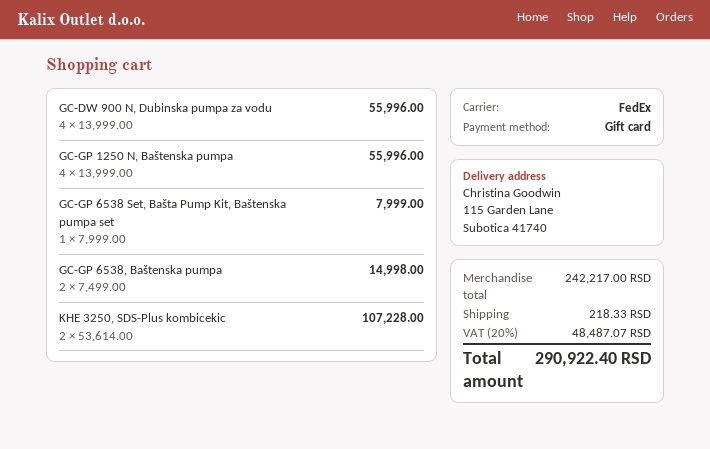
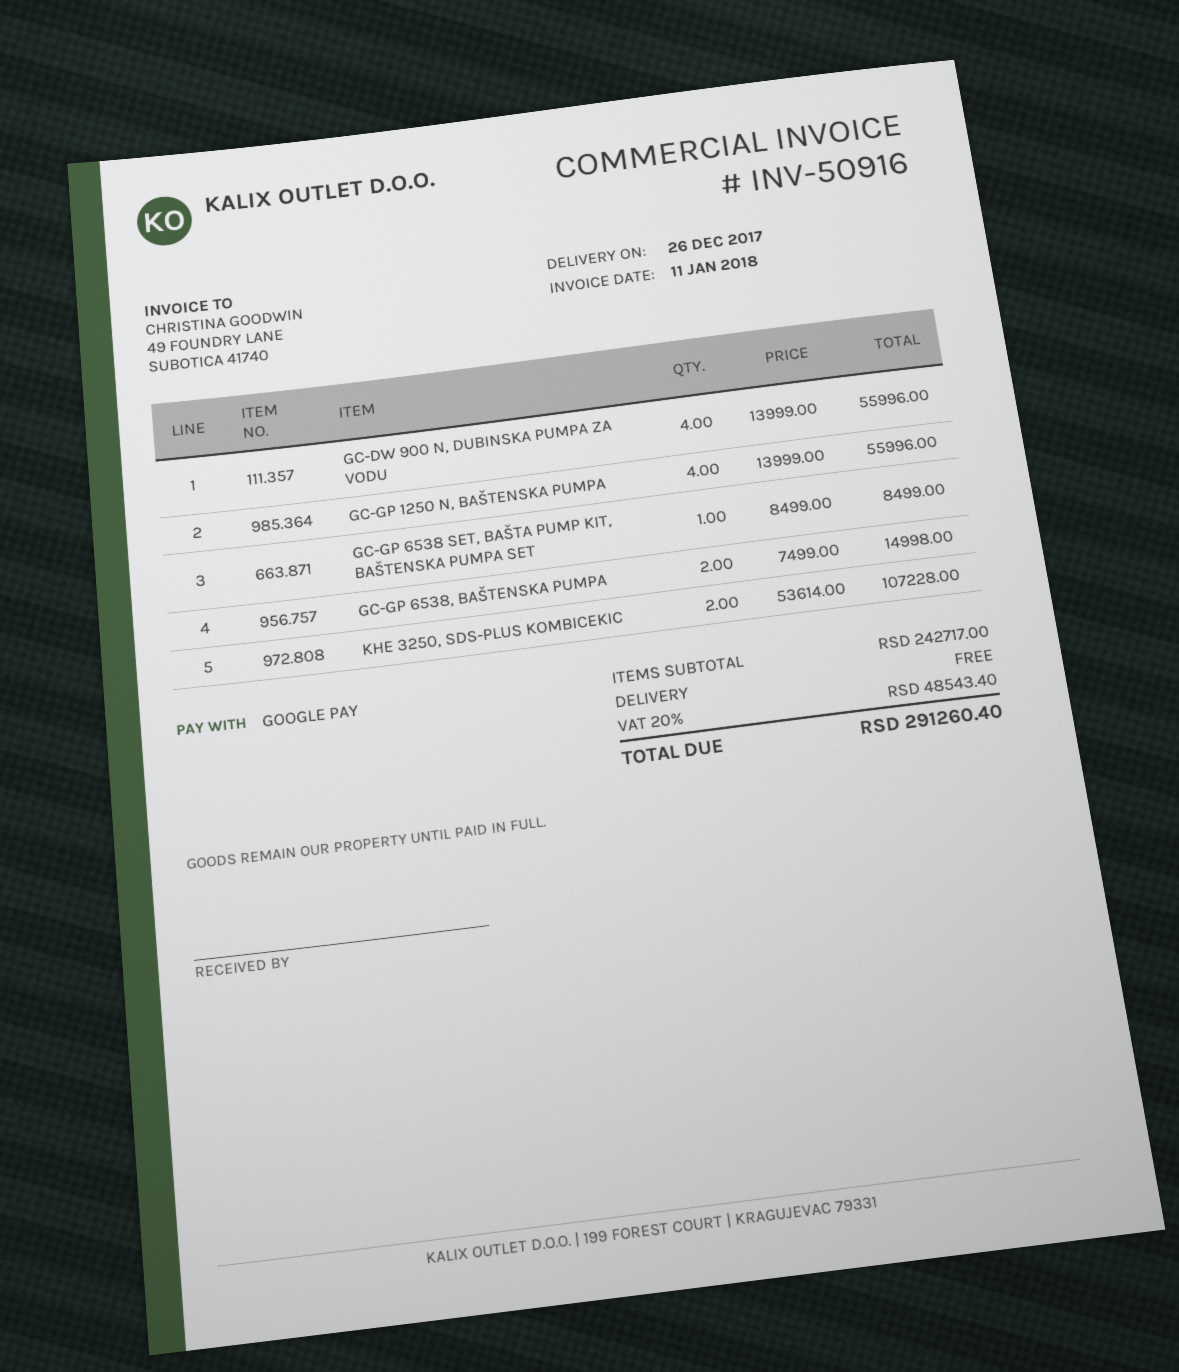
payment method: gift card -> Google Pay
GC-GP 6538 Set, Bašta Pump Kit, Baštenska pumpa set: 1 x 7999.00 = 7999.00 -> 1 x 8499.00 = 8499.00
subtotal: 242217.00 -> 242717.00
shipping: 218.33 -> 0.00
tax: 20% = 48487.07 -> 20% = 48543.40
total: 290922.40 -> 291260.40

